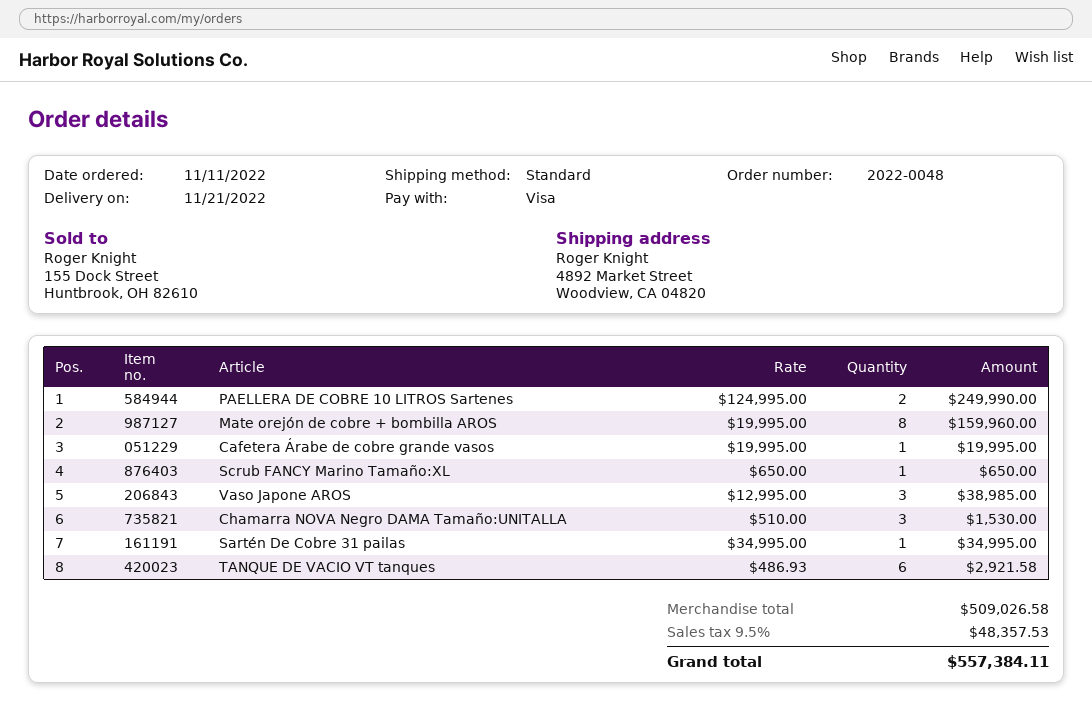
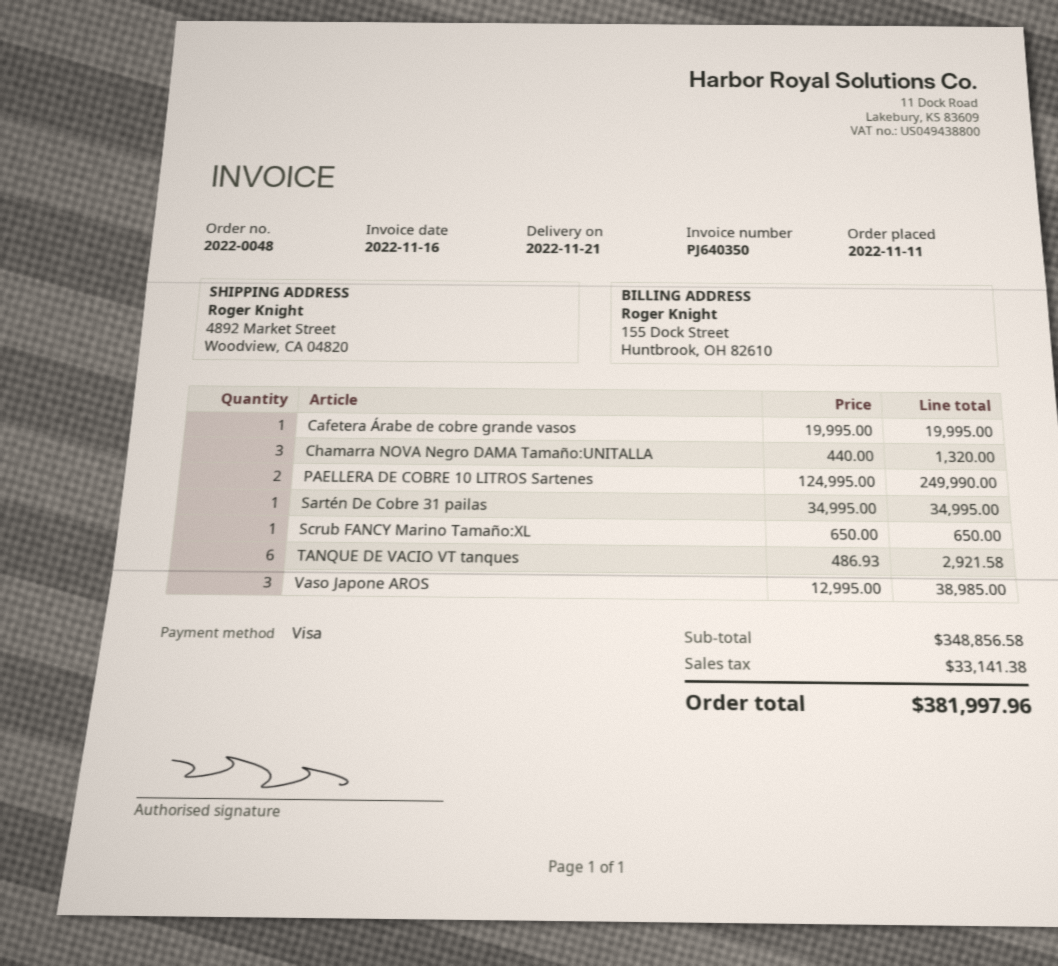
Mate orejón de cobre + bombilla AROS: 8 x 19995.00 = 159960.00 -> none
Chamarra NOVA Negro DAMA Tamaño:UNITALLA: 3 x 510.00 = 1530.00 -> 3 x 440.00 = 1320.00
subtotal: 509026.58 -> 348856.58
tax: 48357.53 -> 33141.38
total: 557384.11 -> 381997.96

